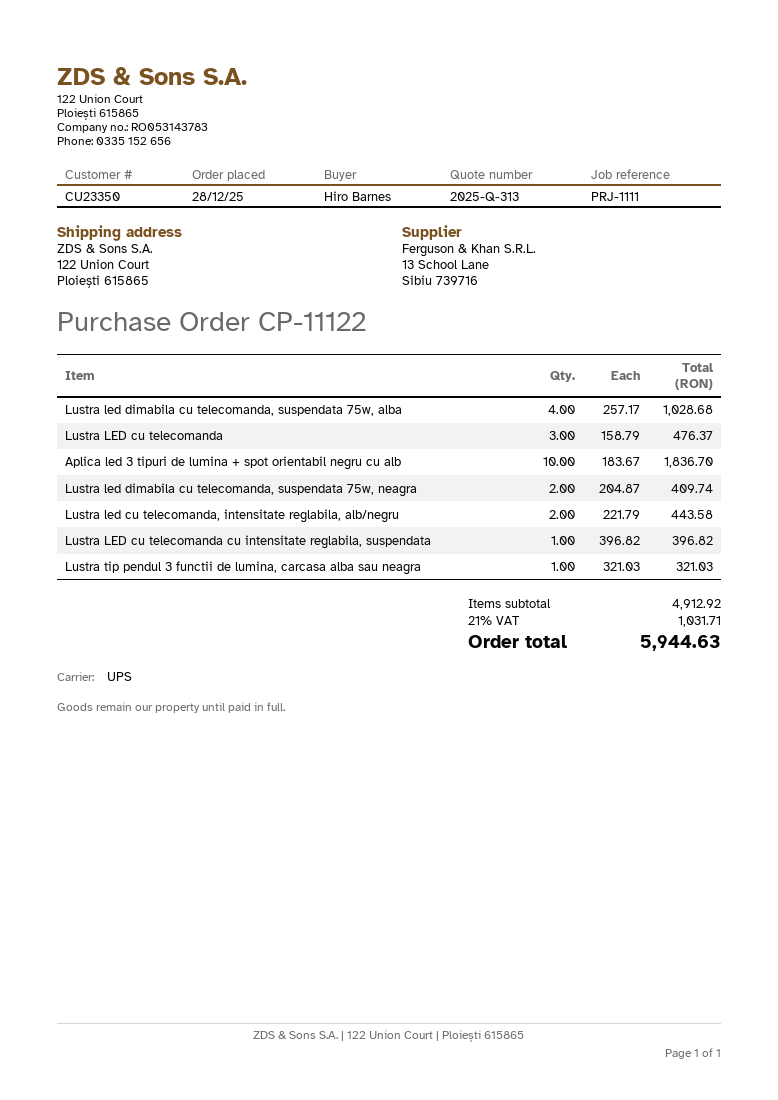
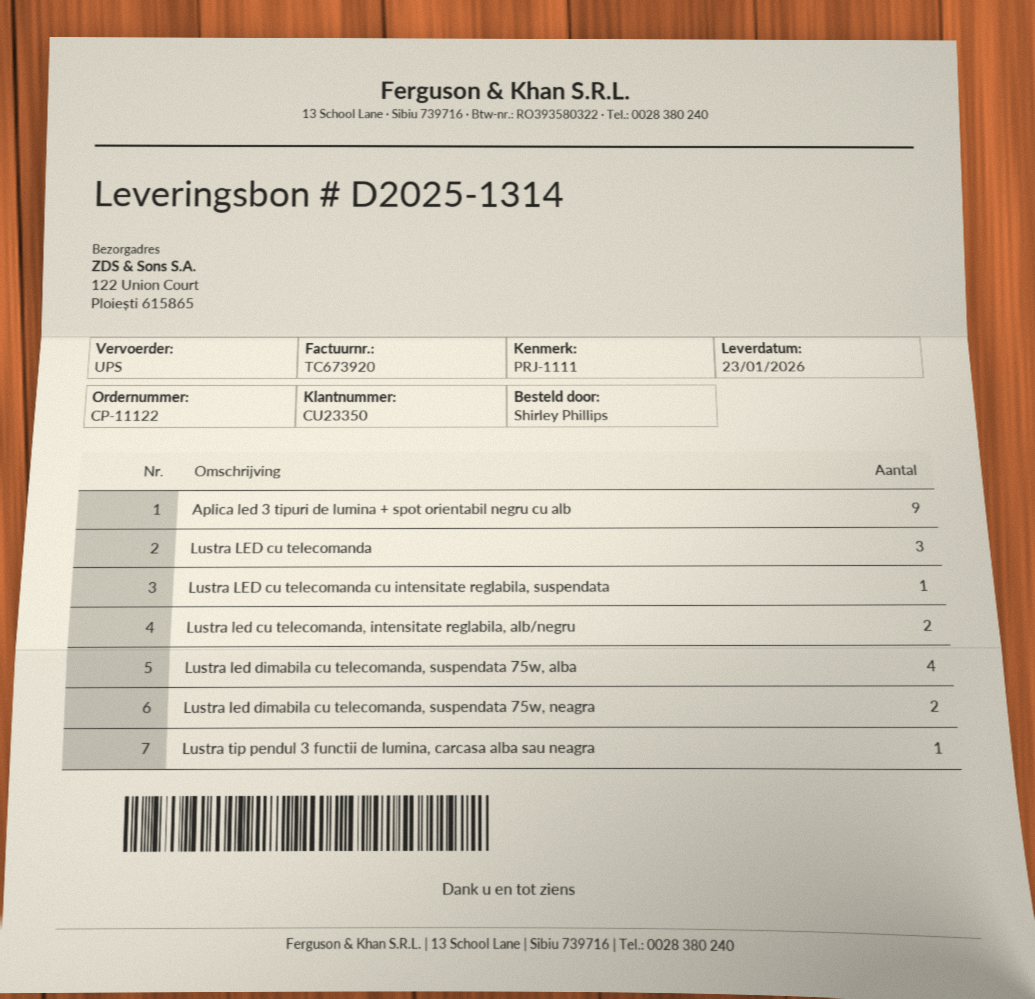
ordered by: Hiro Barnes -> Shirley Phillips
Aplica led 3 tipuri de lumina + spot orientabil negru cu alb: 10 -> 9

